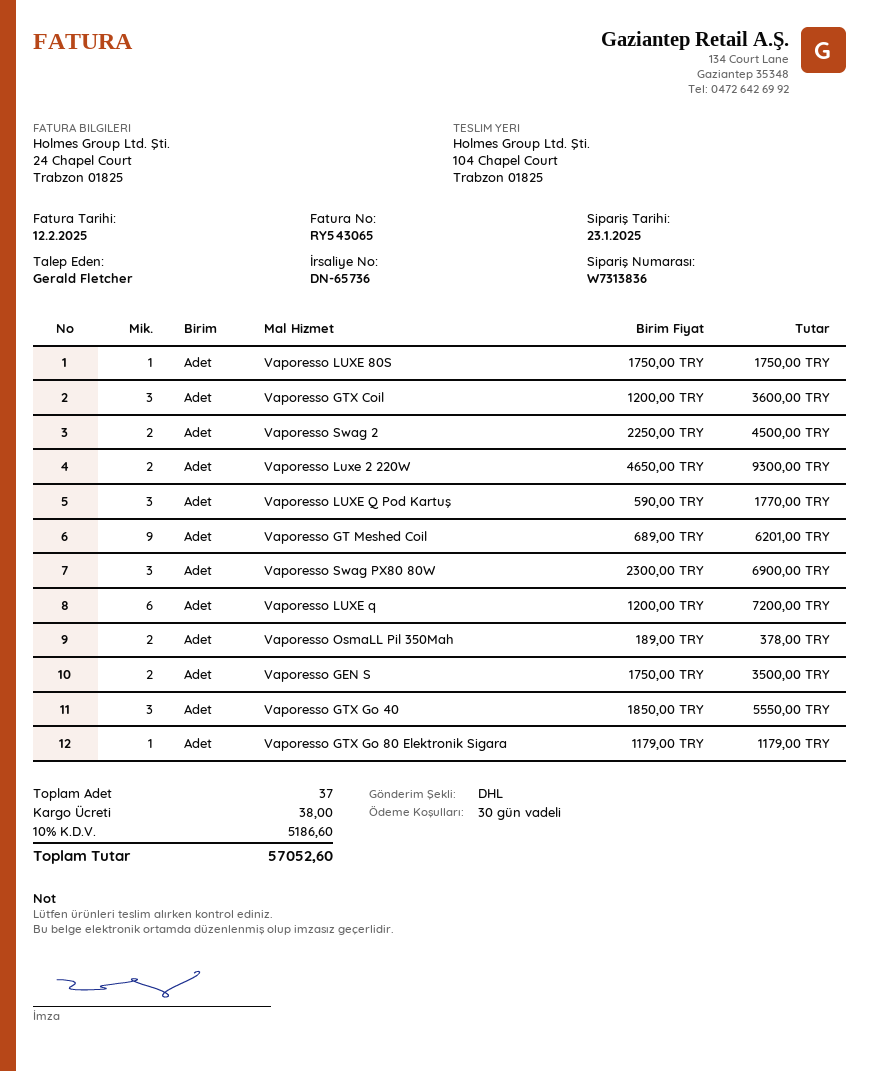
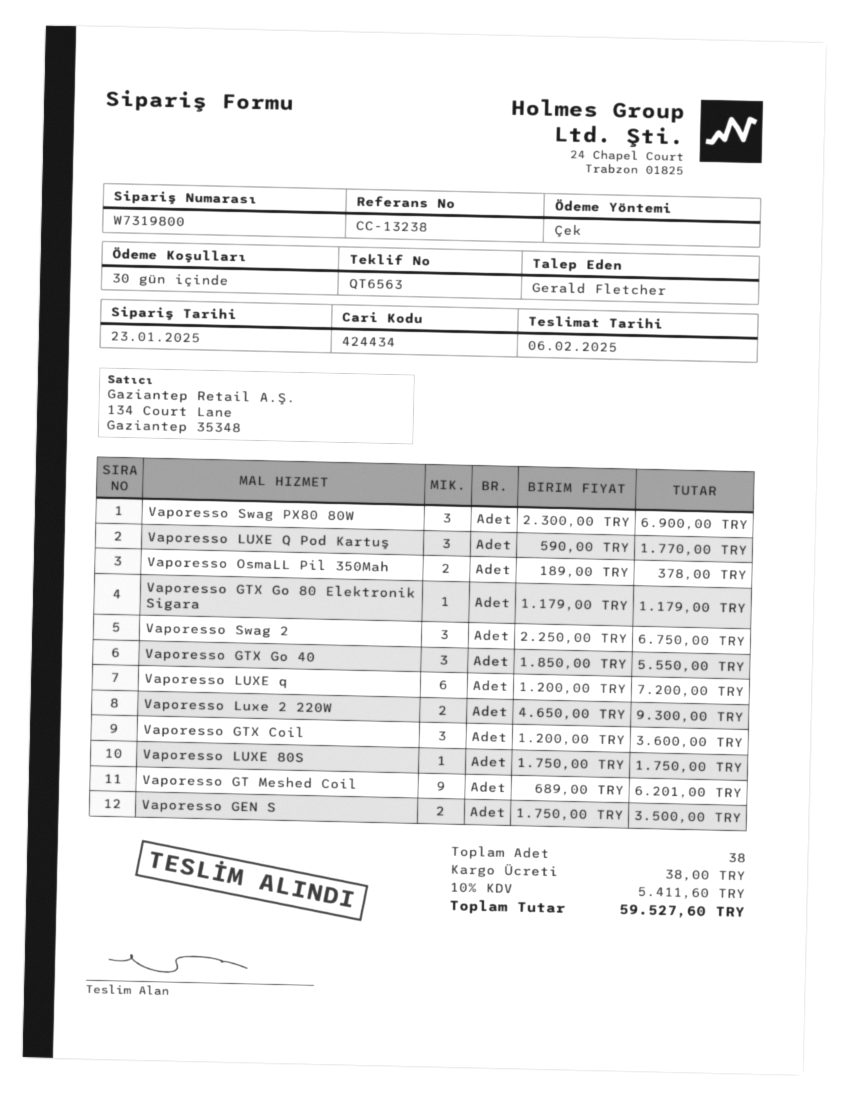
order number: W7313836 -> W7319800
Vaporesso Swag 2: 2 x 2250.00 = 4500.00 -> 3 x 2250.00 = 6750.00
total quantity: 37 -> 38
tax: 10% = 5186.60 -> 10% = 5411.60
total: 57052.60 -> 59527.60

